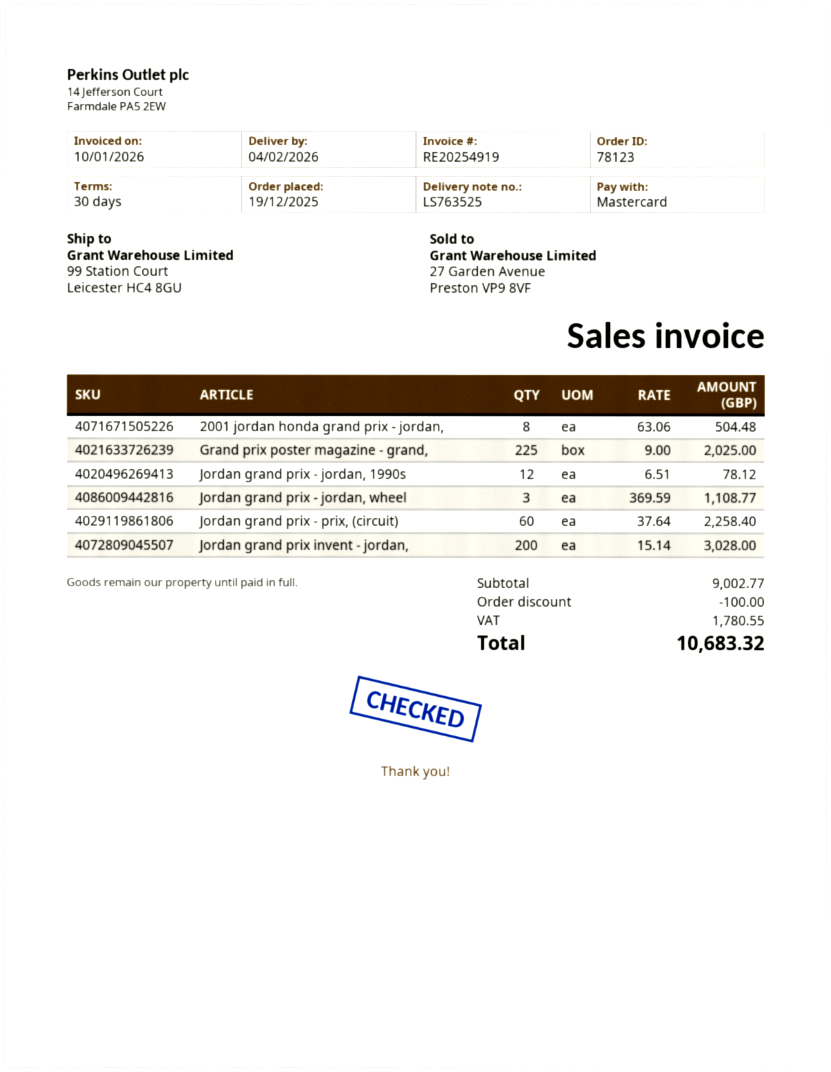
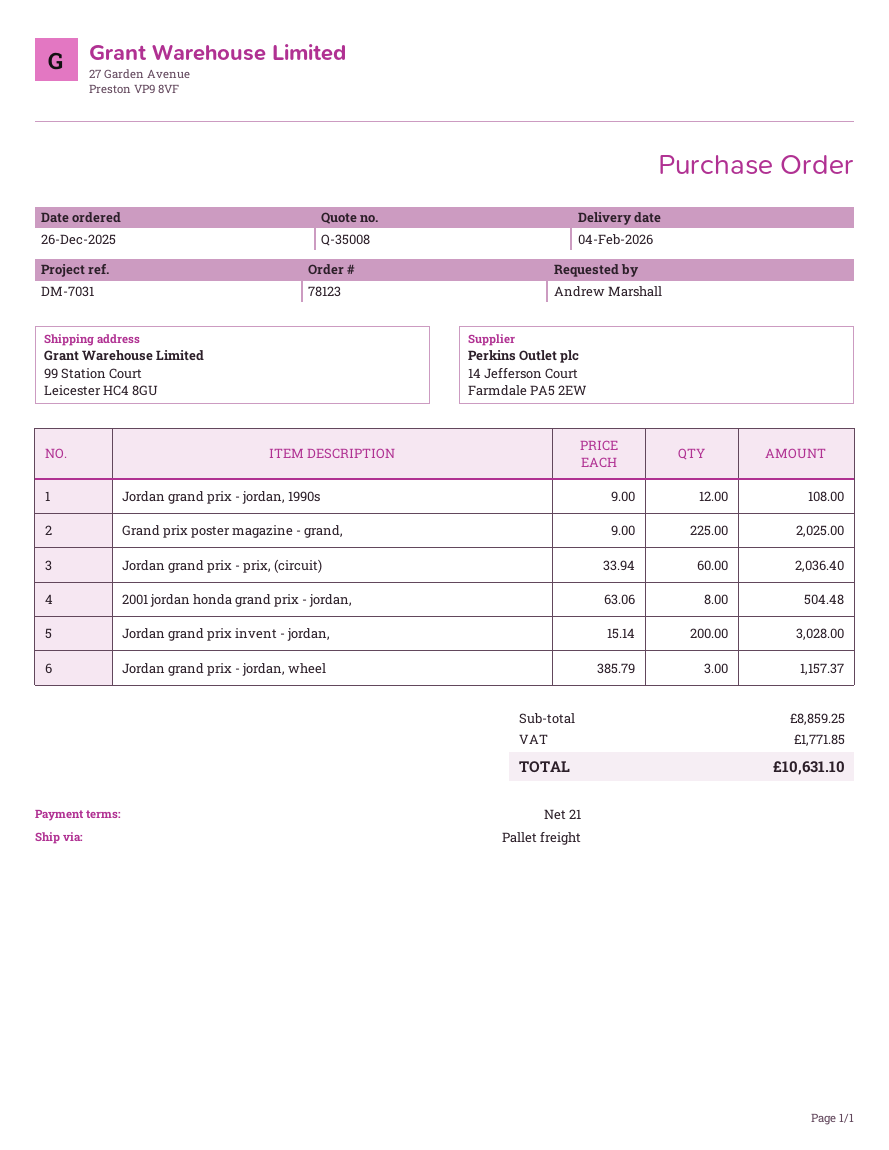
order date: 2025-12-19 -> 2025-12-26
payment terms: 30 days -> 21 days
Jordan grand prix - jordan, 1990s: 12 x 6.51 = 78.12 -> 12 x 9.00 = 108.00
Jordan grand prix - jordan, wheel: 3 x 369.59 = 1108.77 -> 3 x 385.79 = 1157.37
Jordan grand prix - prix, (circuit): 60 x 37.64 = 2258.40 -> 60 x 33.94 = 2036.40
subtotal: 9002.77 -> 8859.25
discount: 100.00 -> none
tax: 1780.55 -> 1771.85
total: 10683.32 -> 10631.10

